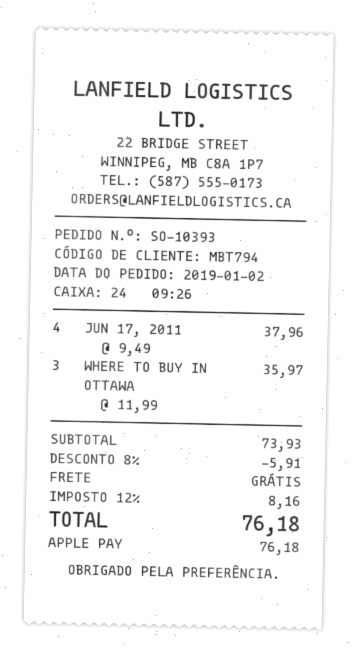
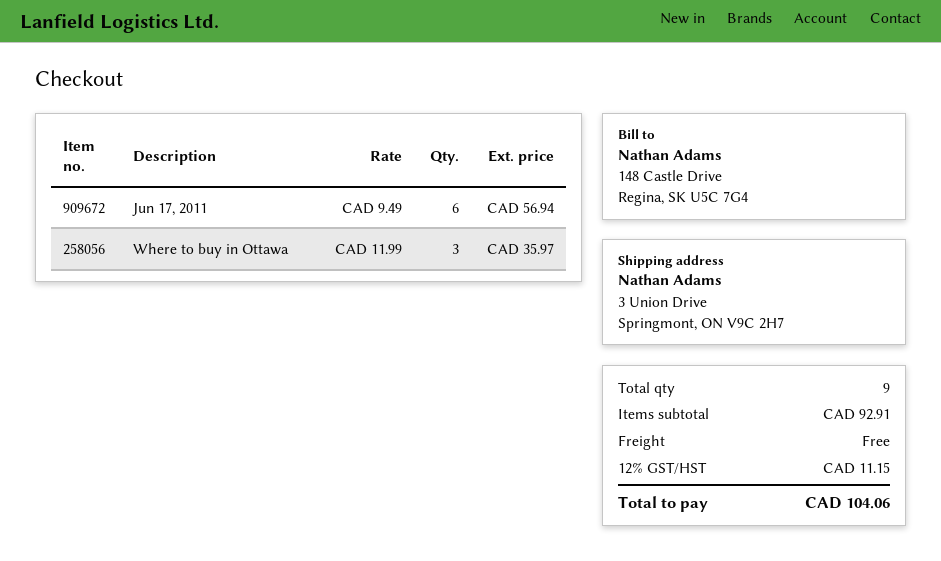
JUN 17, 2011: 4 x 9.49 = 37.96 -> 6 x 9.49 = 56.94
subtotal: 73.93 -> 92.91
discount: 8% = 5.91 -> none
tax: 12% = 8.16 -> 12% = 11.15
total: 76.18 -> 104.06

